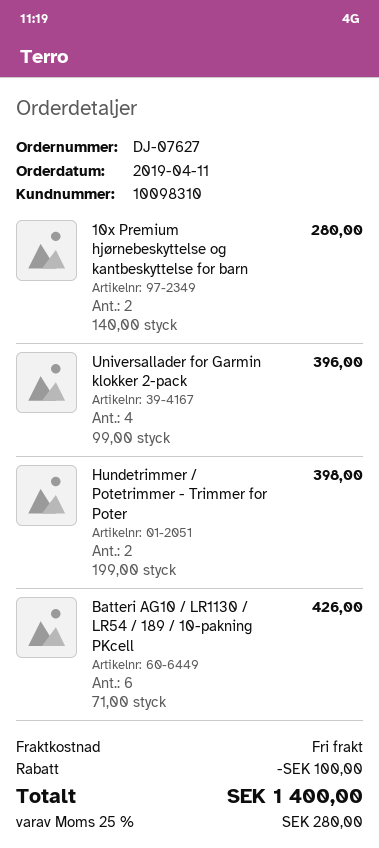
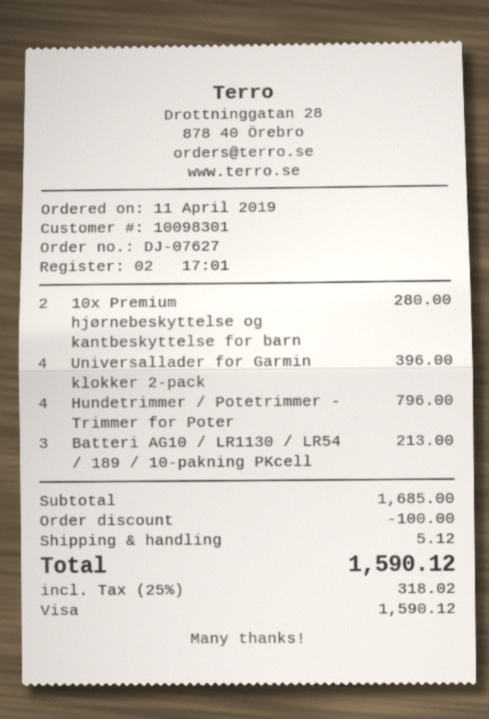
customer number: 10098310 -> 10098301
Hundetrimmer / Potetrimmer - Trimmer for Poter: 2 for 398.00 -> 4 for 796.00
Batteri AG10 / LR1130 / LR54 / 189 / 10-pakning PKcell: 6 for 426.00 -> 3 for 213.00
shipping: 0.00 -> 5.12
tax: 25% = 280.00 -> 25% = 318.02
total: 1400.00 -> 1590.12

